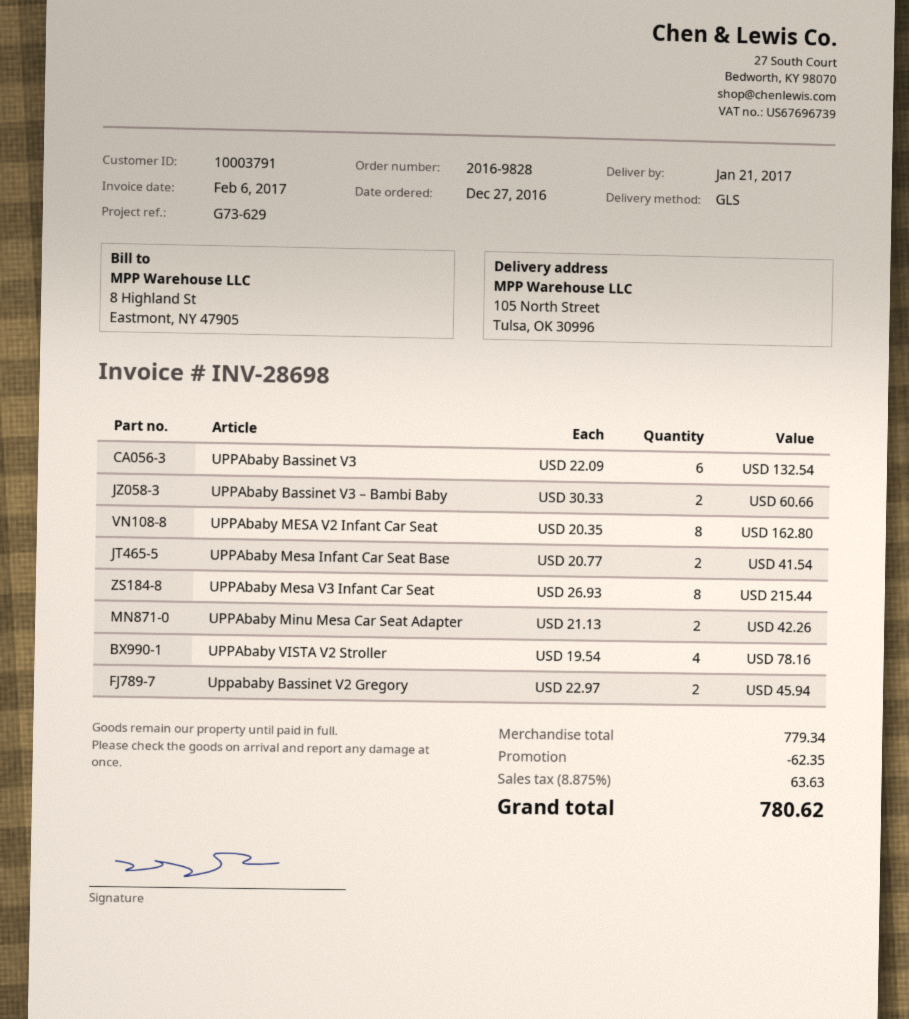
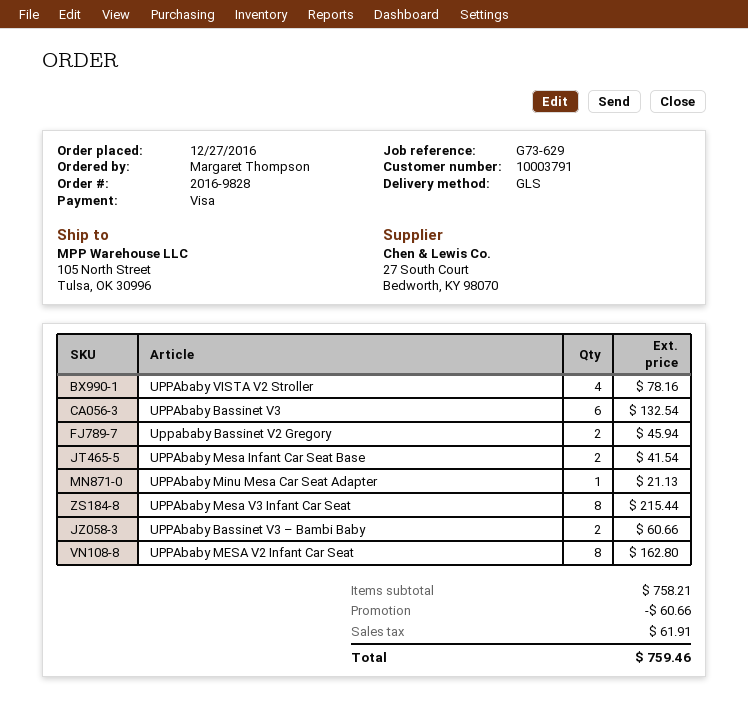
UPPAbaby Minu Mesa Car Seat Adapter: 2 for 42.26 -> 1 for 21.13
subtotal: 779.34 -> 758.21
discount: 62.35 -> 60.66
tax: 63.63 -> 61.91
total: 780.62 -> 759.46

